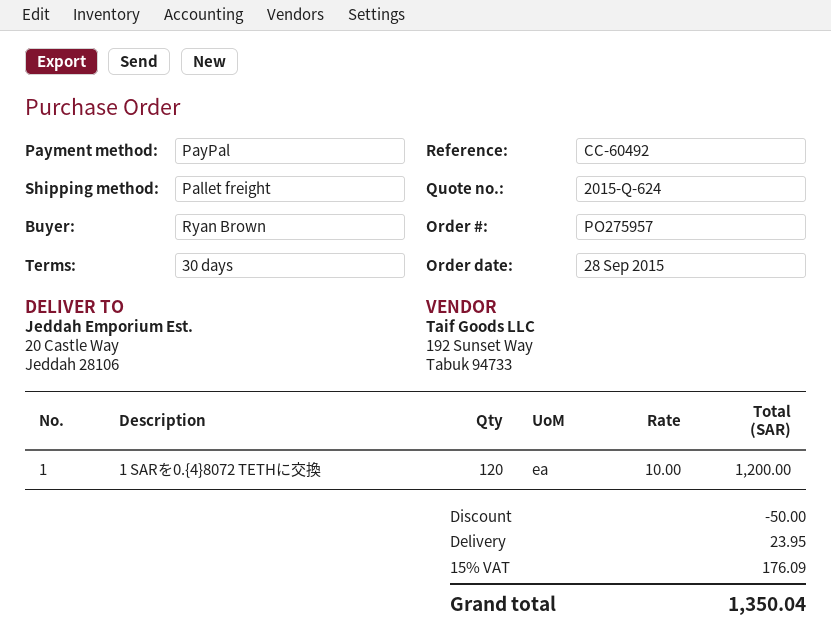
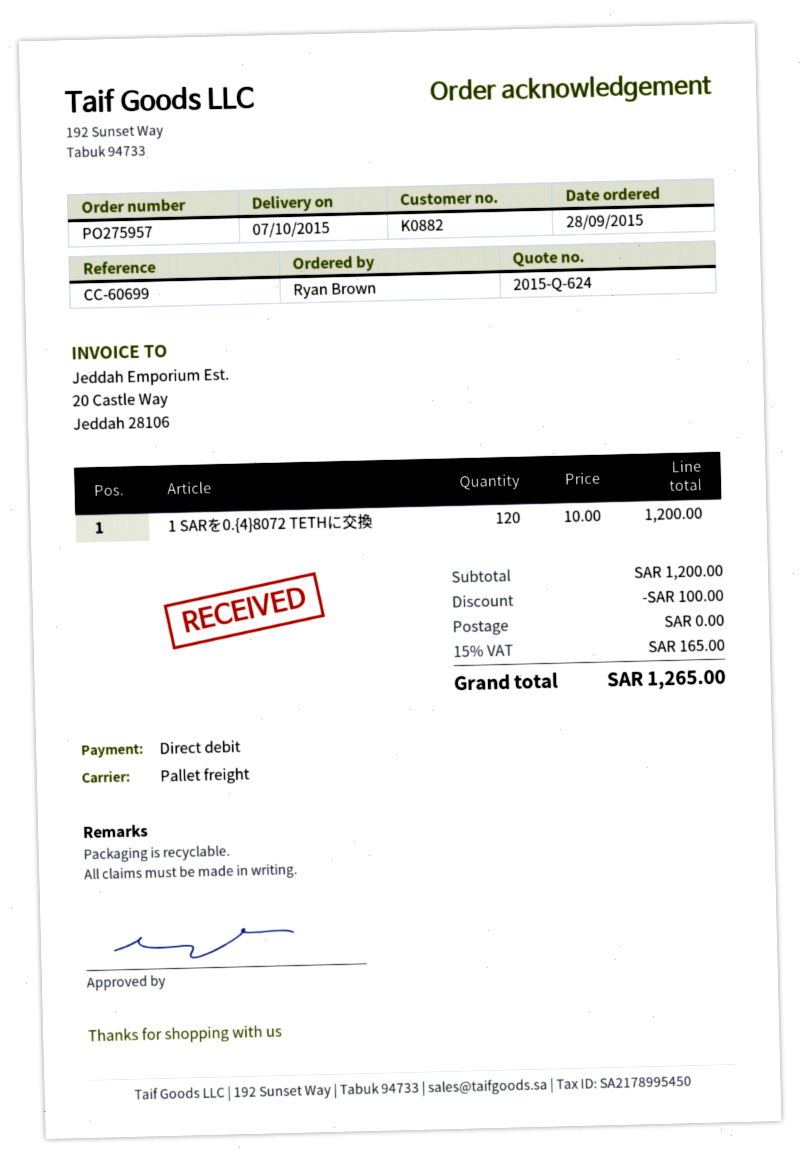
reference: CC-60492 -> CC-60699
payment method: PayPal -> direct debit
discount: 50.00 -> 100.00
shipping: 23.95 -> 0.00
tax: 15% = 176.09 -> 15% = 165.00
total: 1350.04 -> 1265.00

